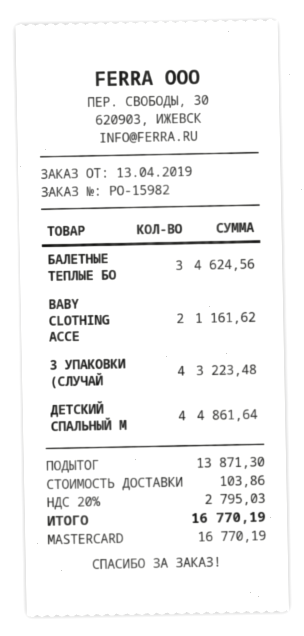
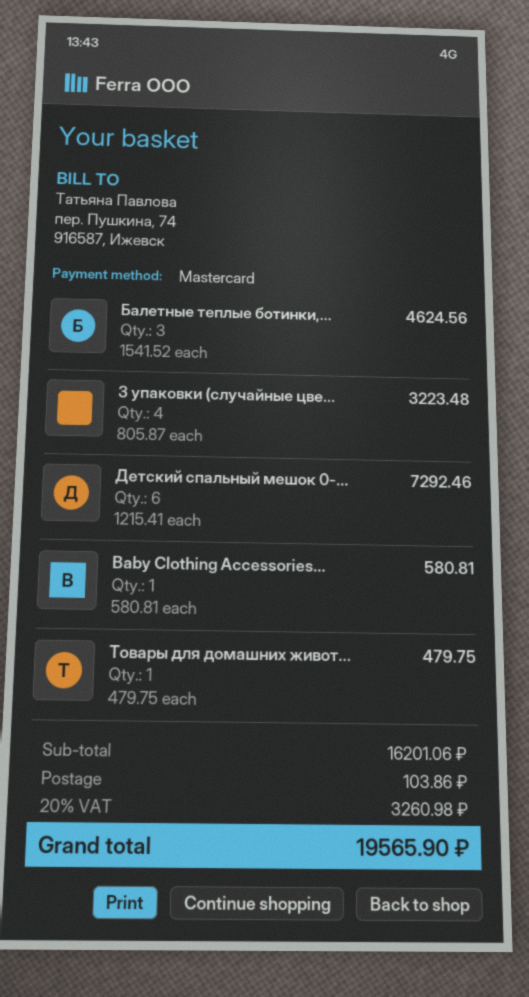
BABY CLOTHING ACCE: 2 for 1161.62 -> 1 for 580.81
ДЕТСКИЙ СПАЛЬНЫЙ М: 4 for 4861.64 -> 6 for 7292.46
Товары для домашних живот...: none -> 1 for 479.75
subtotal: 13871.30 -> 16201.06
tax: 20% = 2795.03 -> 20% = 3260.98
total: 16770.19 -> 19565.90

